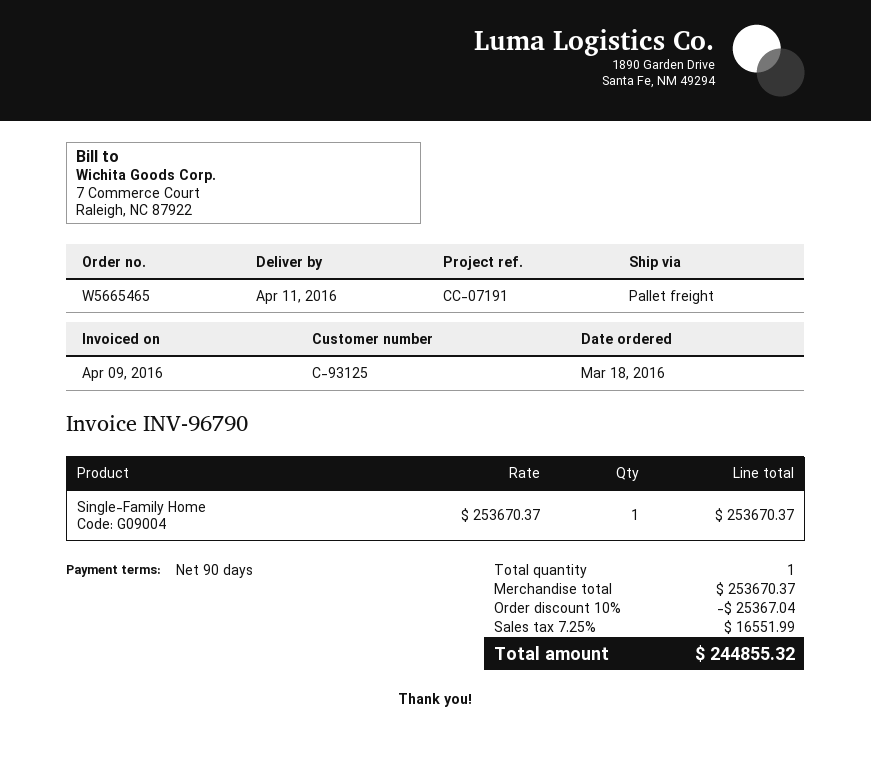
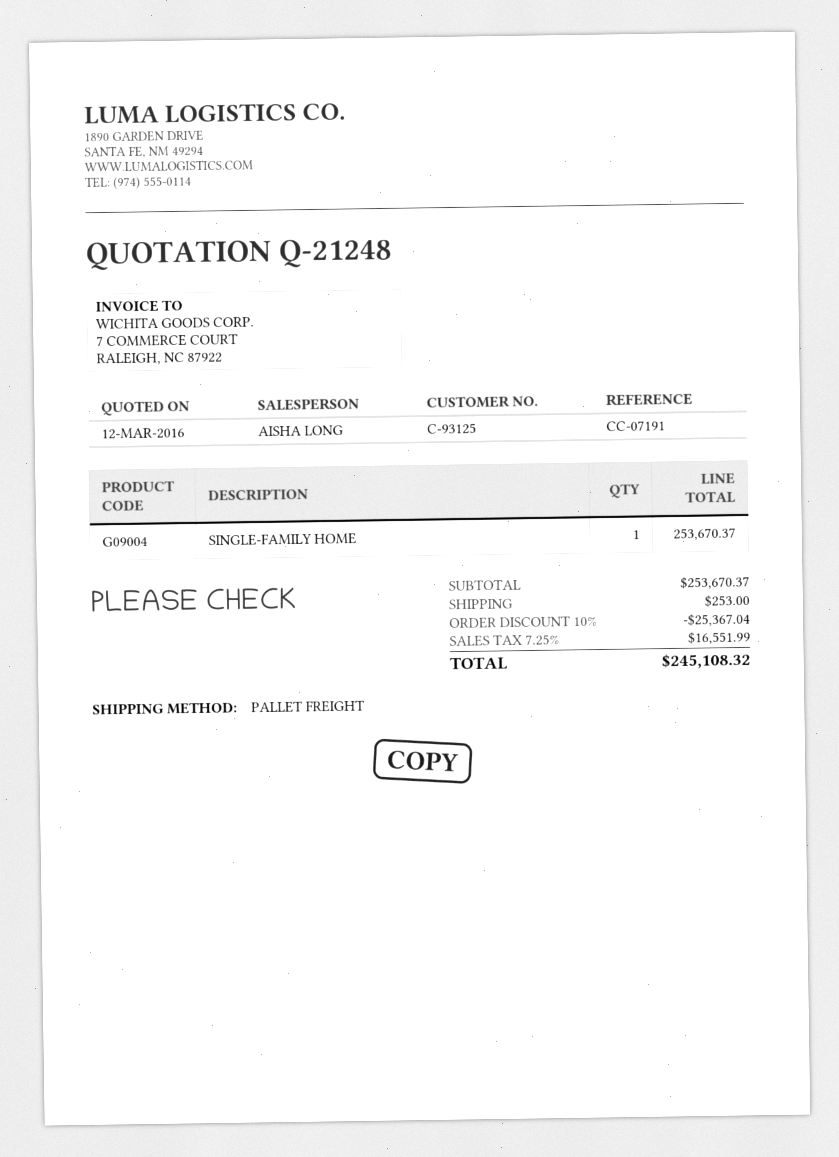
shipping: none -> 253.00
total: 244855.32 -> 245108.32

